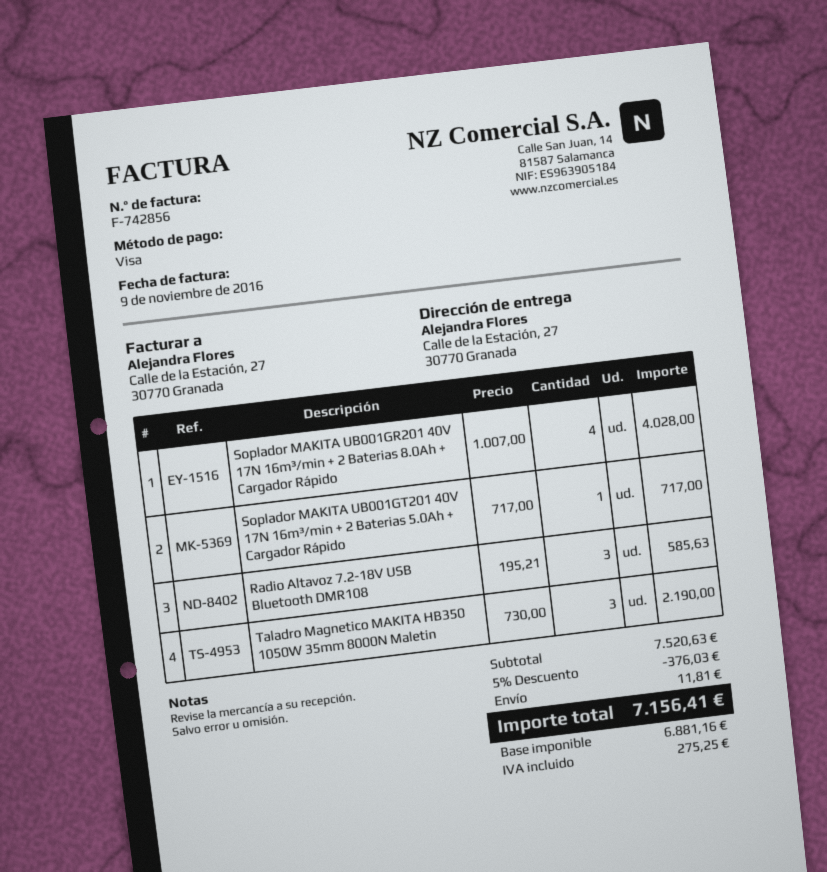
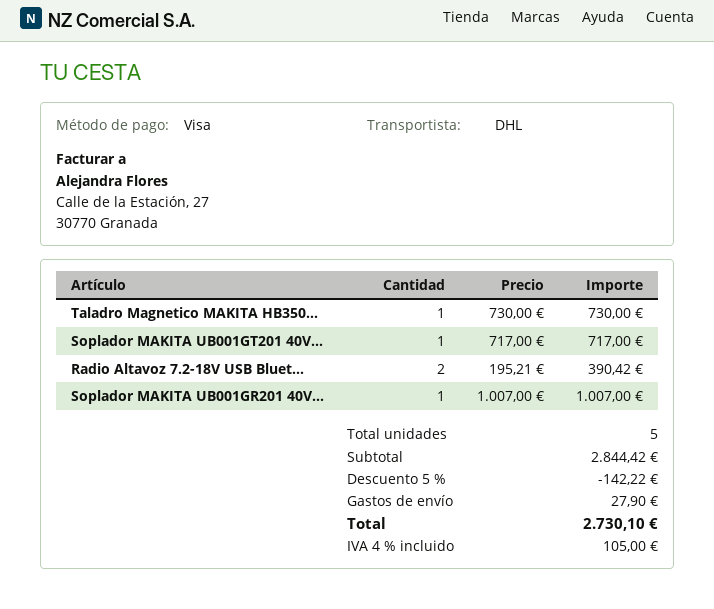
Soplador MAKITA UB001GR201 40V 17N 16m³/min + 2 Baterias 8.0Ah + Cargador Rápido: 4 x 1007.00 = 4028.00 -> 1 x 1007.00 = 1007.00
Radio Altavoz 7.2-18V USB Bluetooth DMR108: 3 x 195.21 = 585.63 -> 2 x 195.21 = 390.42
Taladro Magnetico MAKITA HB350 1050W 35mm 8000N Maletin: 3 x 730.00 = 2190.00 -> 1 x 730.00 = 730.00
subtotal: 7520.63 -> 2844.42
discount: 5% = 376.03 -> 5% = 142.22
shipping: 11.81 -> 27.90
tax: 275.25 -> 105.00
total: 7156.41 -> 2730.10

